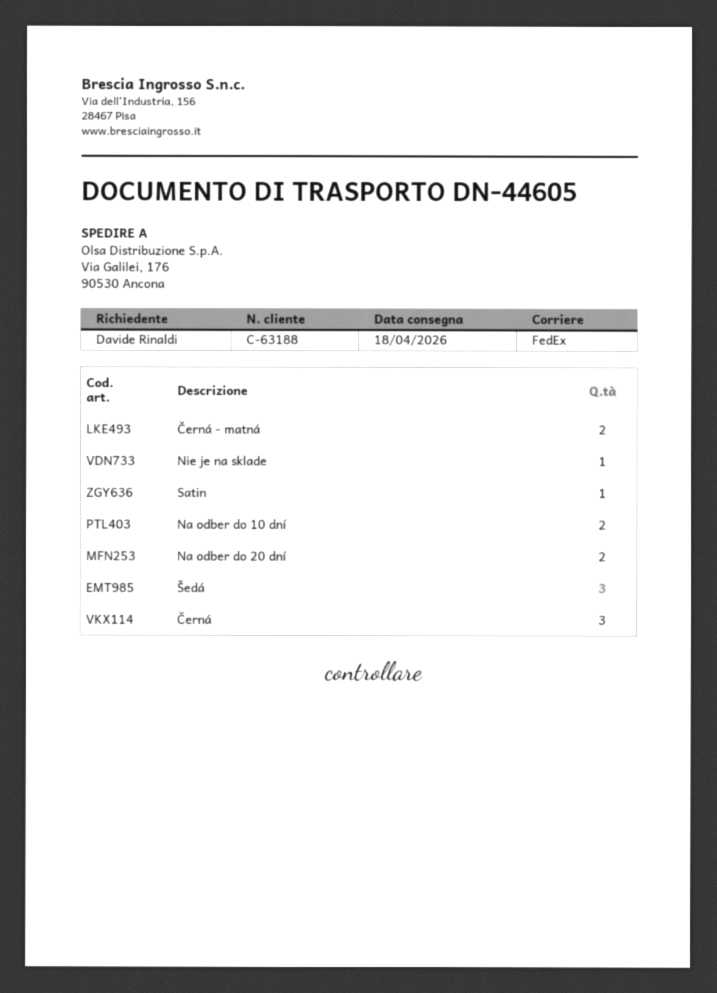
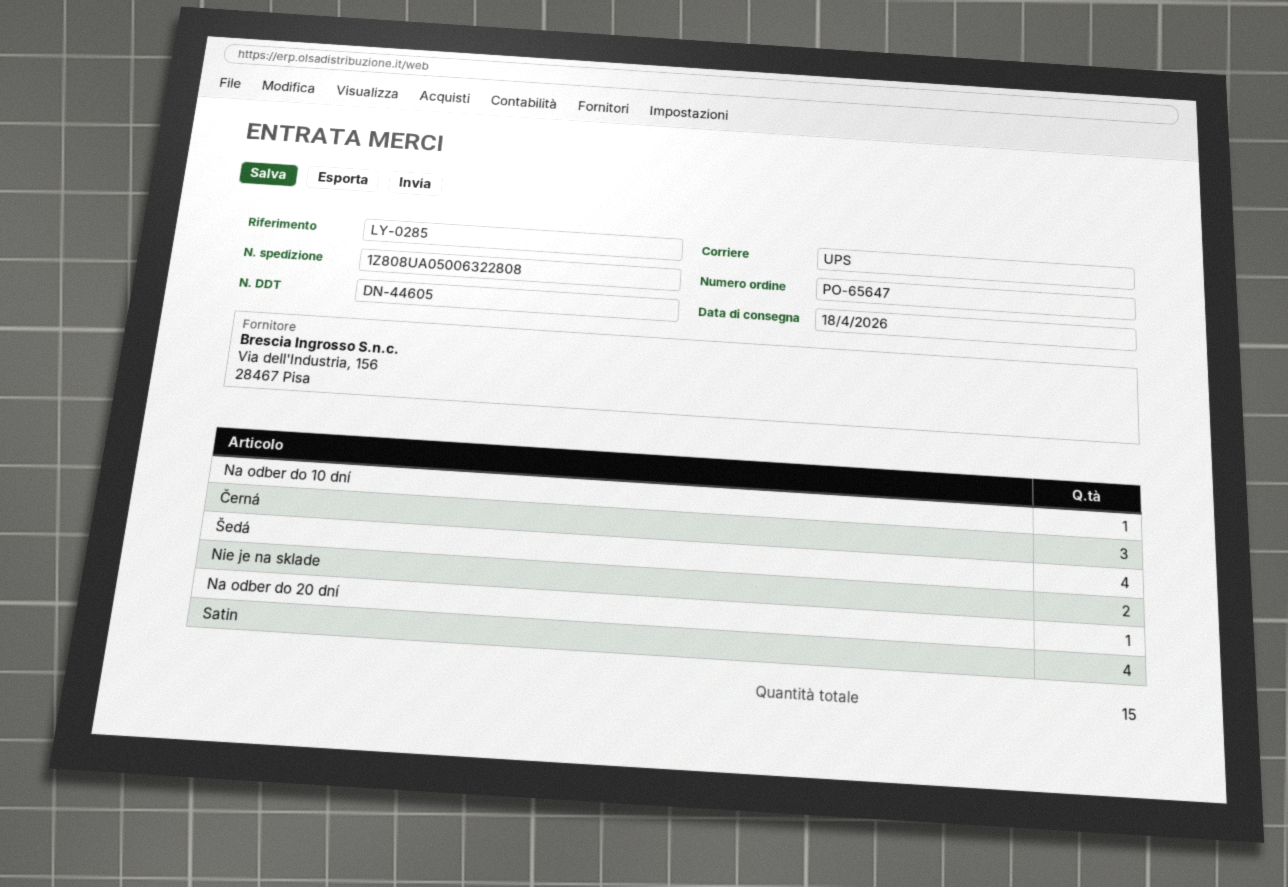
shipping method: FedEx -> UPS
Černá - matná: 2 -> none
Nie je na sklade: 1 -> 2
Satin: 1 -> 4
Na odber do 10 dní: 2 -> 1
Na odber do 20 dní: 2 -> 1
Šedá: 3 -> 4

